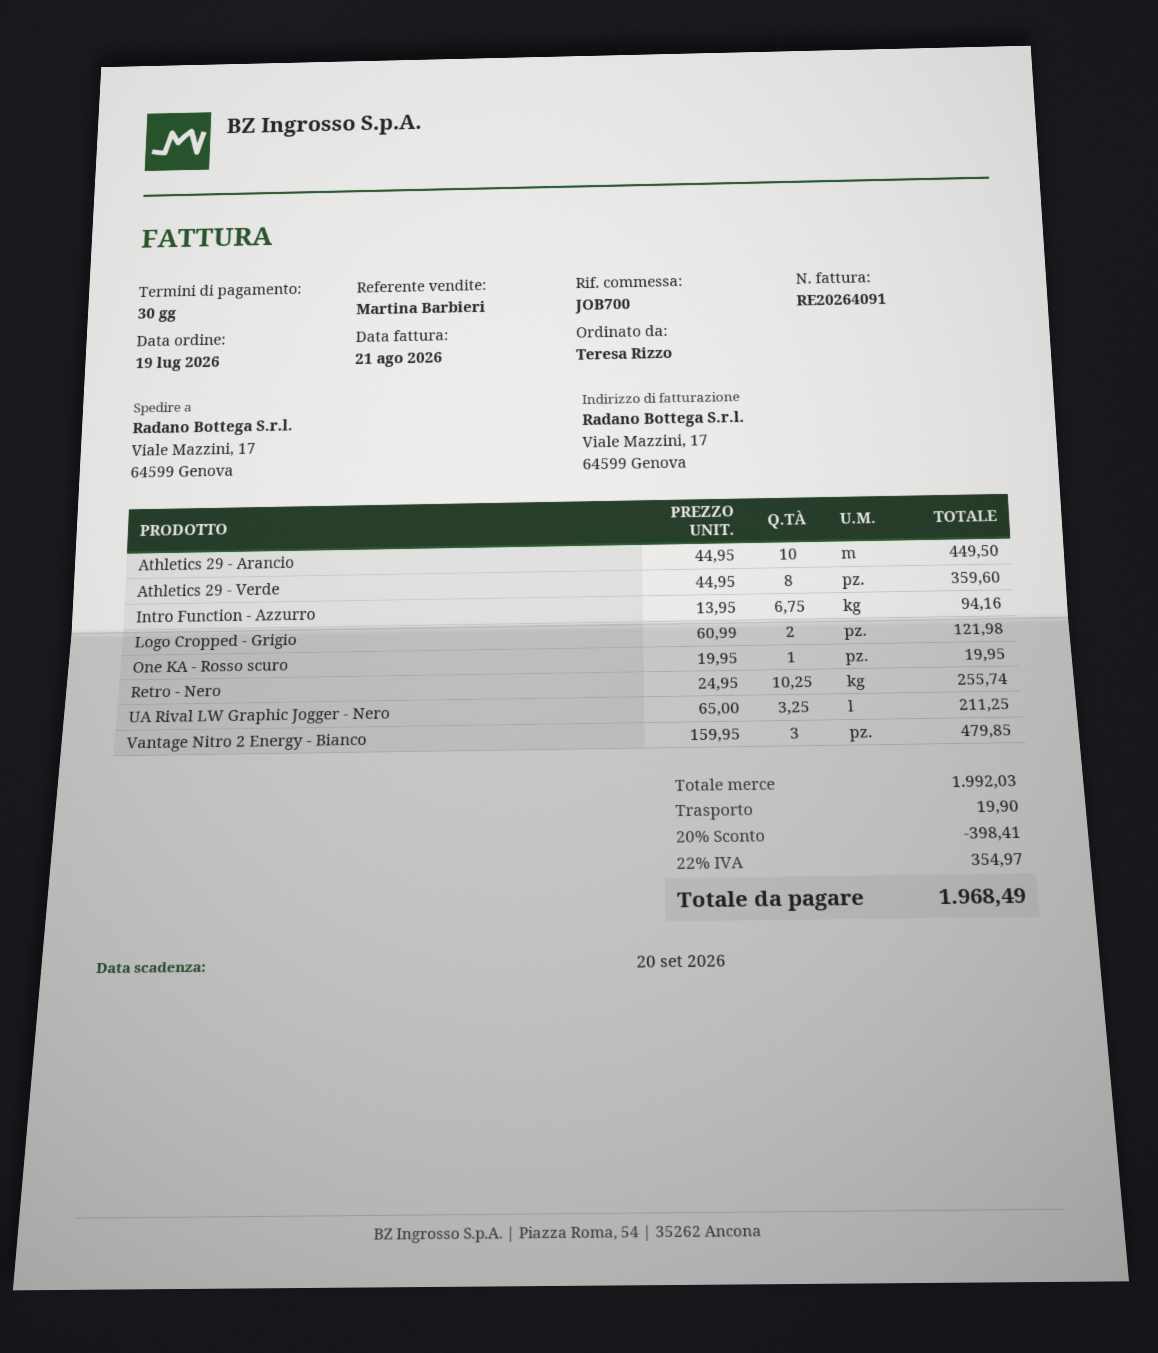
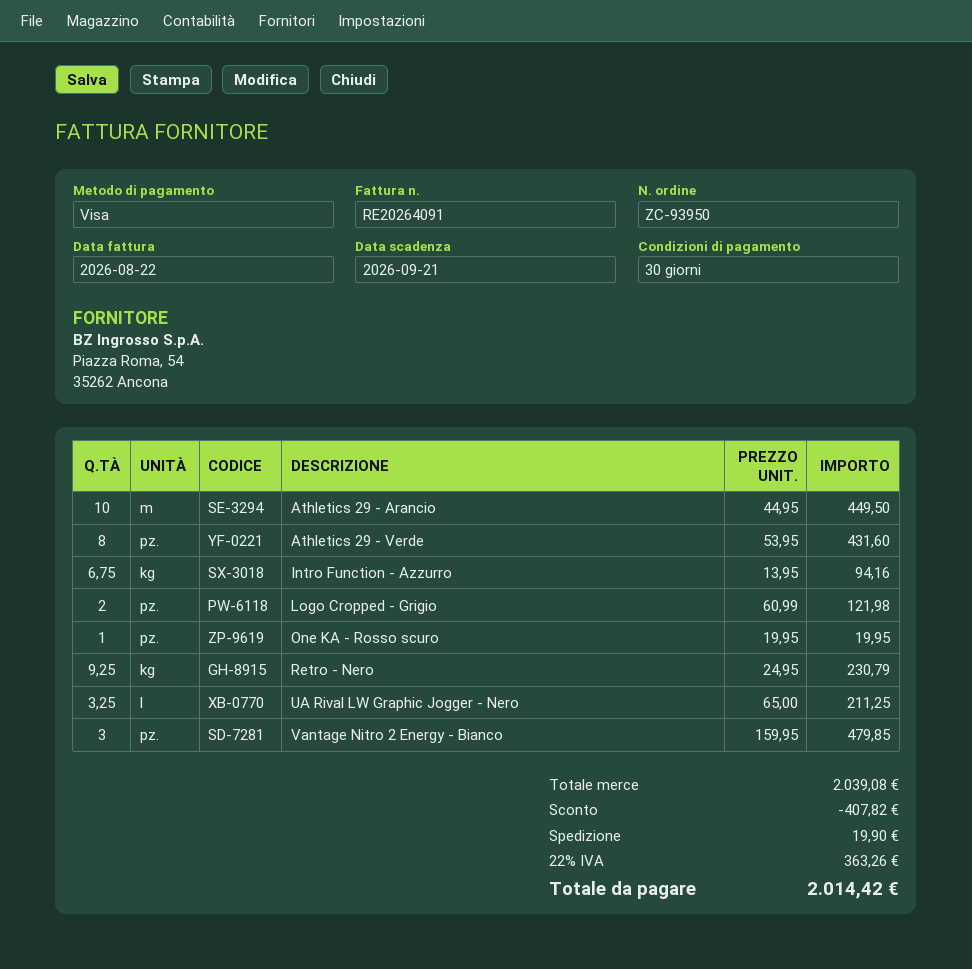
invoice date: 2026-08-21 -> 2026-08-22
due date: 2026-09-20 -> 2026-09-21
Athletics 29 - Verde: 8 x 44.95 = 359.60 -> 8 x 53.95 = 431.60
Retro - Nero: 10.25 x 24.95 = 255.74 -> 9.25 x 24.95 = 230.79
subtotal: 1992.03 -> 2039.08
discount: 398.41 -> 407.82
tax: 22% = 354.97 -> 22% = 363.26
total: 1968.49 -> 2014.42

